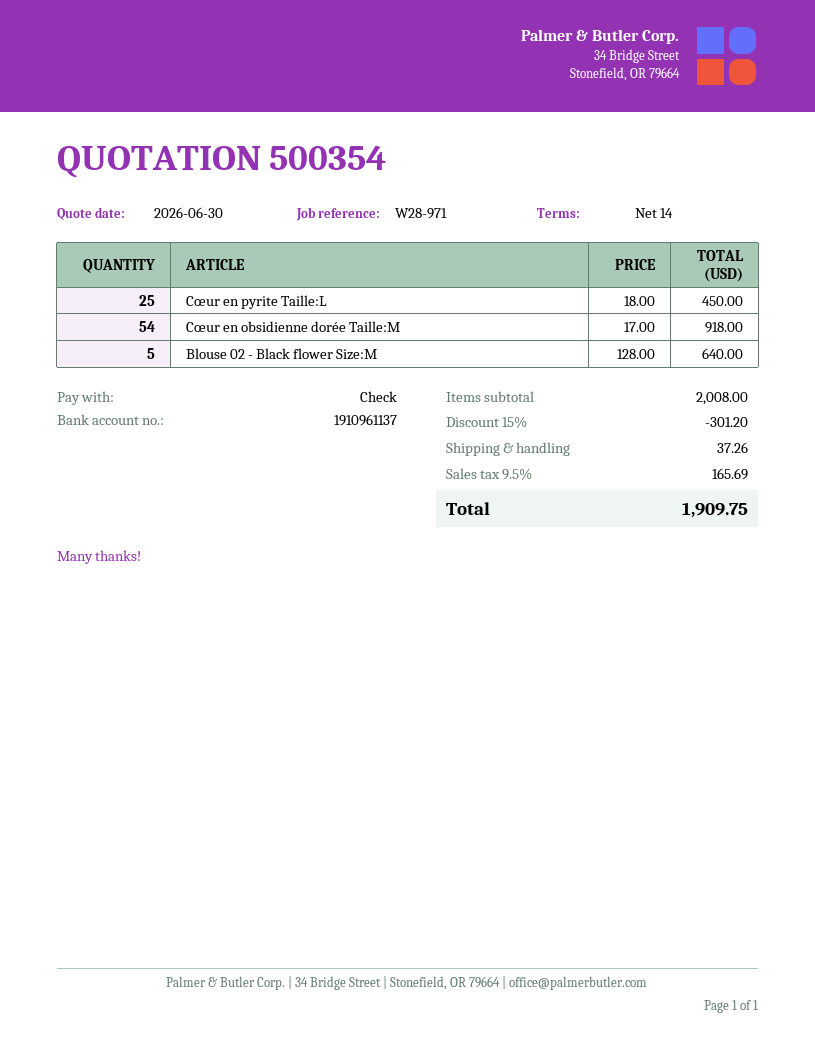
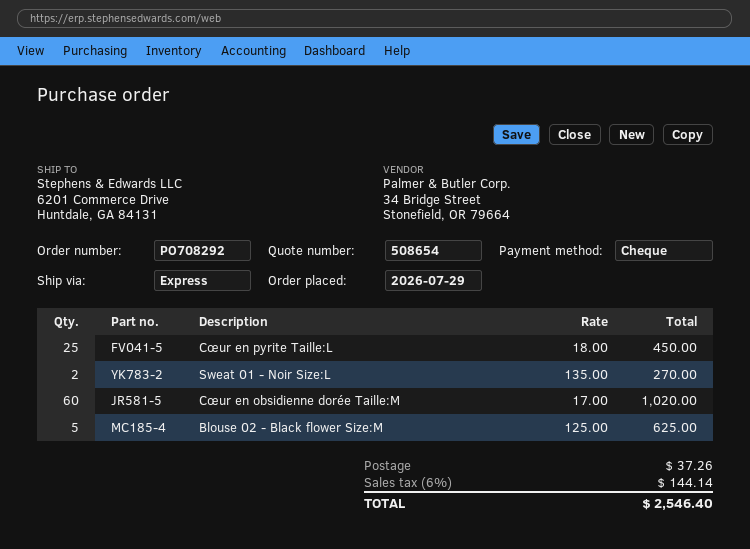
quote number: 500354 -> 508654
Cœur en obsidienne dorée Taille:M: 54 x 17.00 = 918.00 -> 60 x 17.00 = 1020.00
Blouse 02 - Black flower Size:M: 5 x 128.00 = 640.00 -> 5 x 125.00 = 625.00
Sweat 01 - Noir Size:L: none -> 2 x 135.00 = 270.00
discount: 15% = 301.20 -> none
tax: 9.5% = 165.69 -> 6% = 144.14
total: 1909.75 -> 2546.40

